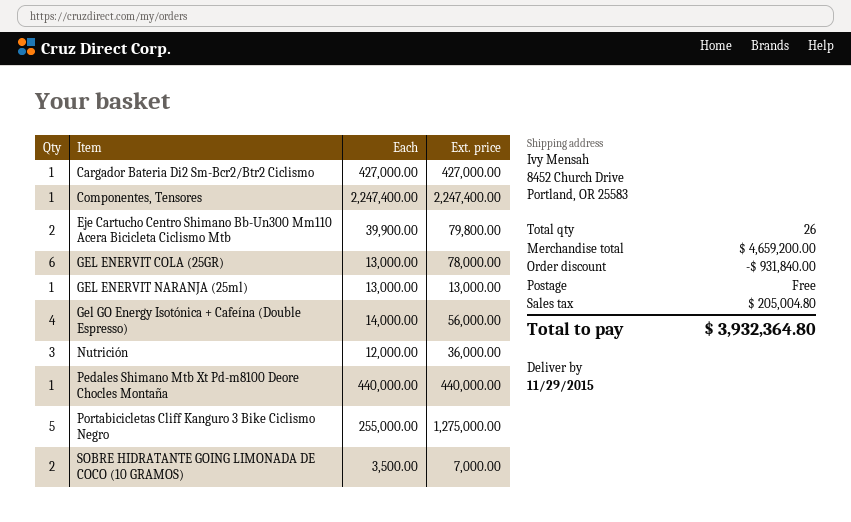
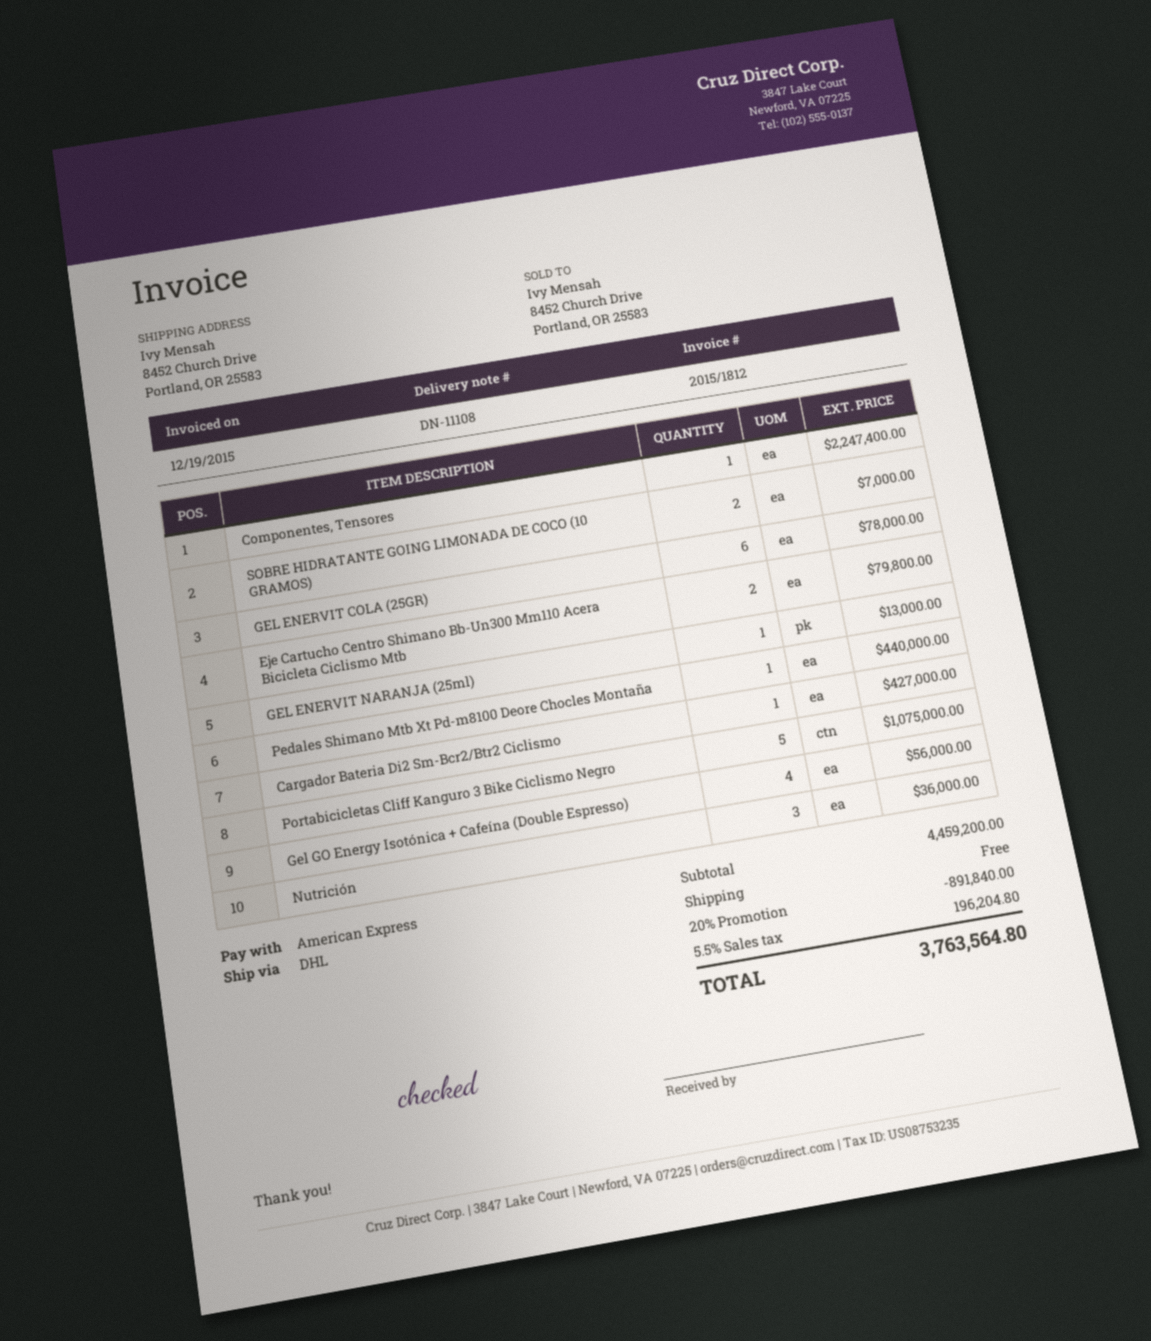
Portabicicletas Cliff Kanguro 3 Bike Ciclismo Negro: 5 for 1275000.00 -> 5 for 1075000.00
subtotal: 4659200.00 -> 4459200.00
discount: 931840.00 -> 891840.00
tax: 205004.80 -> 196204.80
total: 3932364.80 -> 3763564.80

